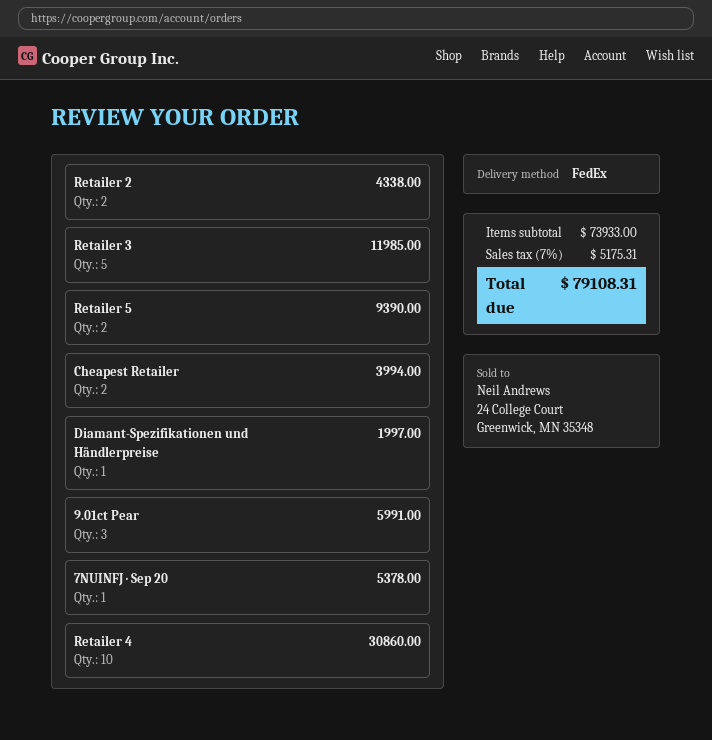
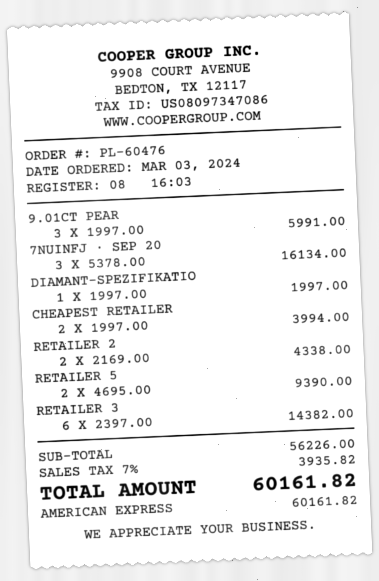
Retailer 3: 5 for 11985.00 -> 6 for 14382.00
7NUINFJ · Sep 20: 1 for 5378.00 -> 3 for 16134.00
Retailer 4: 10 for 30860.00 -> none
subtotal: 73933.00 -> 56226.00
tax: 7% = 5175.31 -> 7% = 3935.82
total: 79108.31 -> 60161.82

